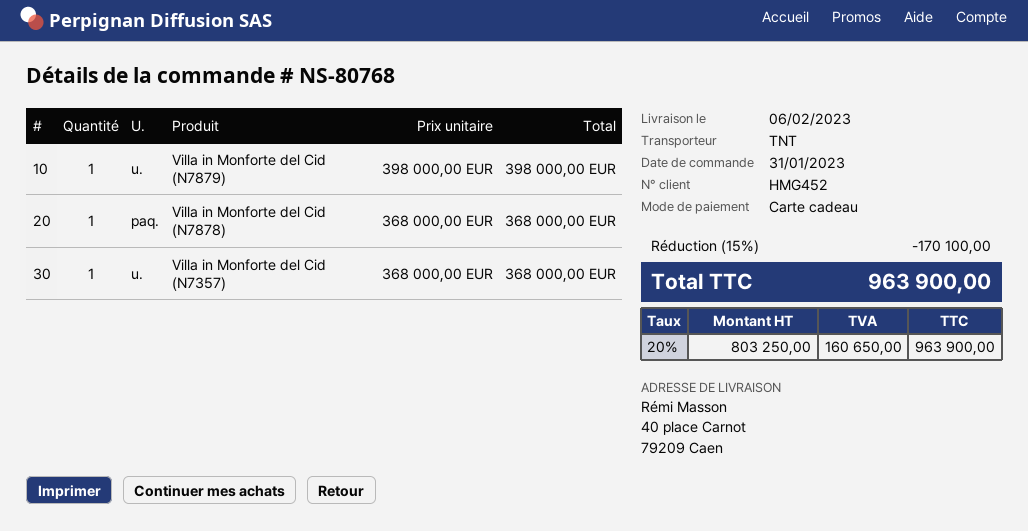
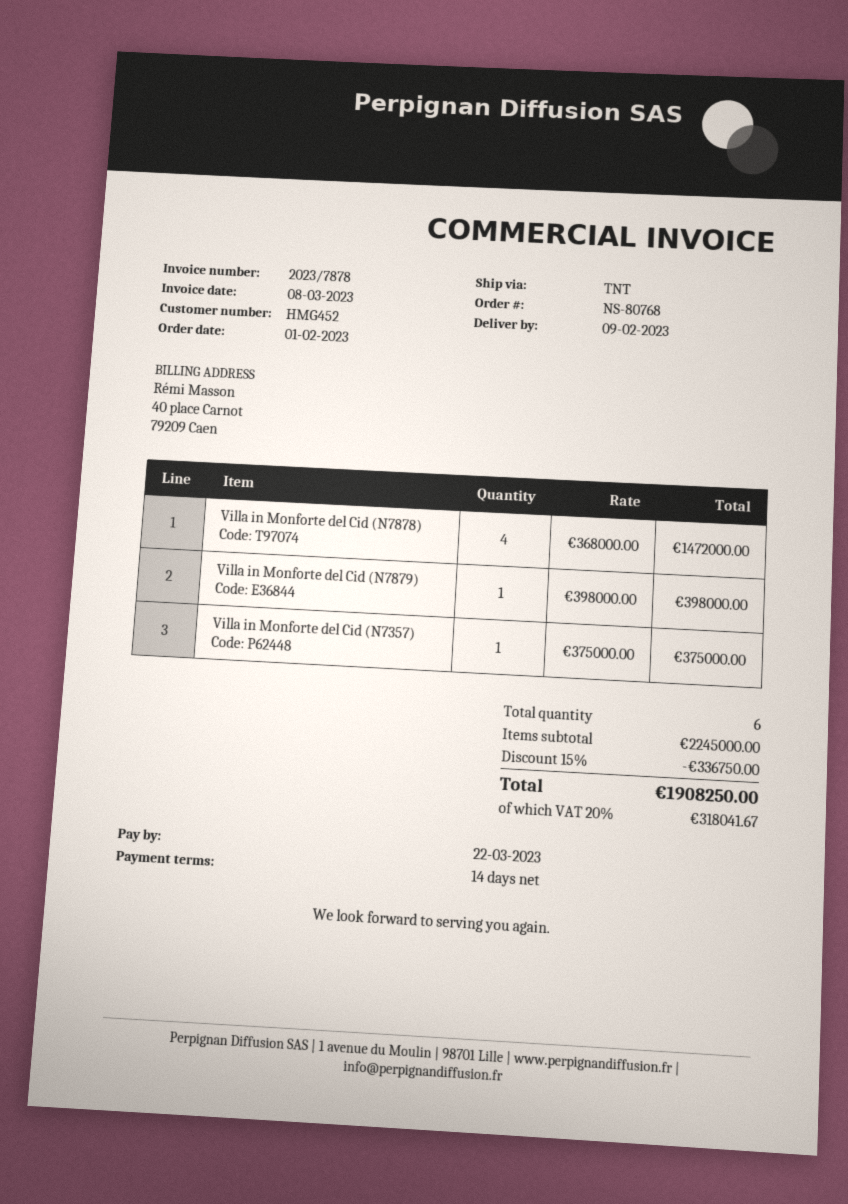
order date: 2023-01-31 -> 2023-02-01
delivery date: 2023-02-06 -> 2023-02-09
Villa in Monforte del Cid (N7878): 1 x 368000.00 = 368000.00 -> 4 x 368000.00 = 1472000.00
Villa in Monforte del Cid (N7357): 1 x 368000.00 = 368000.00 -> 1 x 375000.00 = 375000.00
discount: 15% = 170100.00 -> 15% = 336750.00
tax: 20% = 160650.00 -> 20% = 318041.67
total: 963900.00 -> 1908250.00

